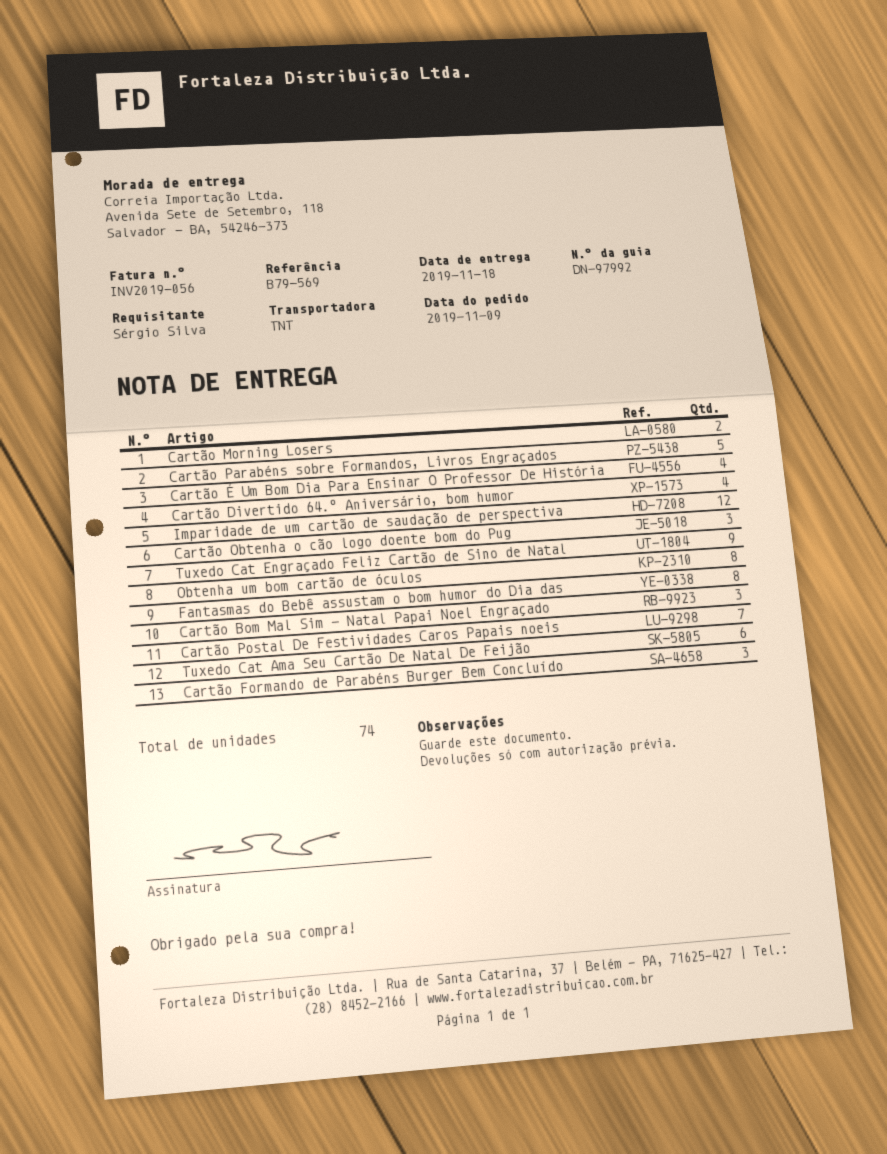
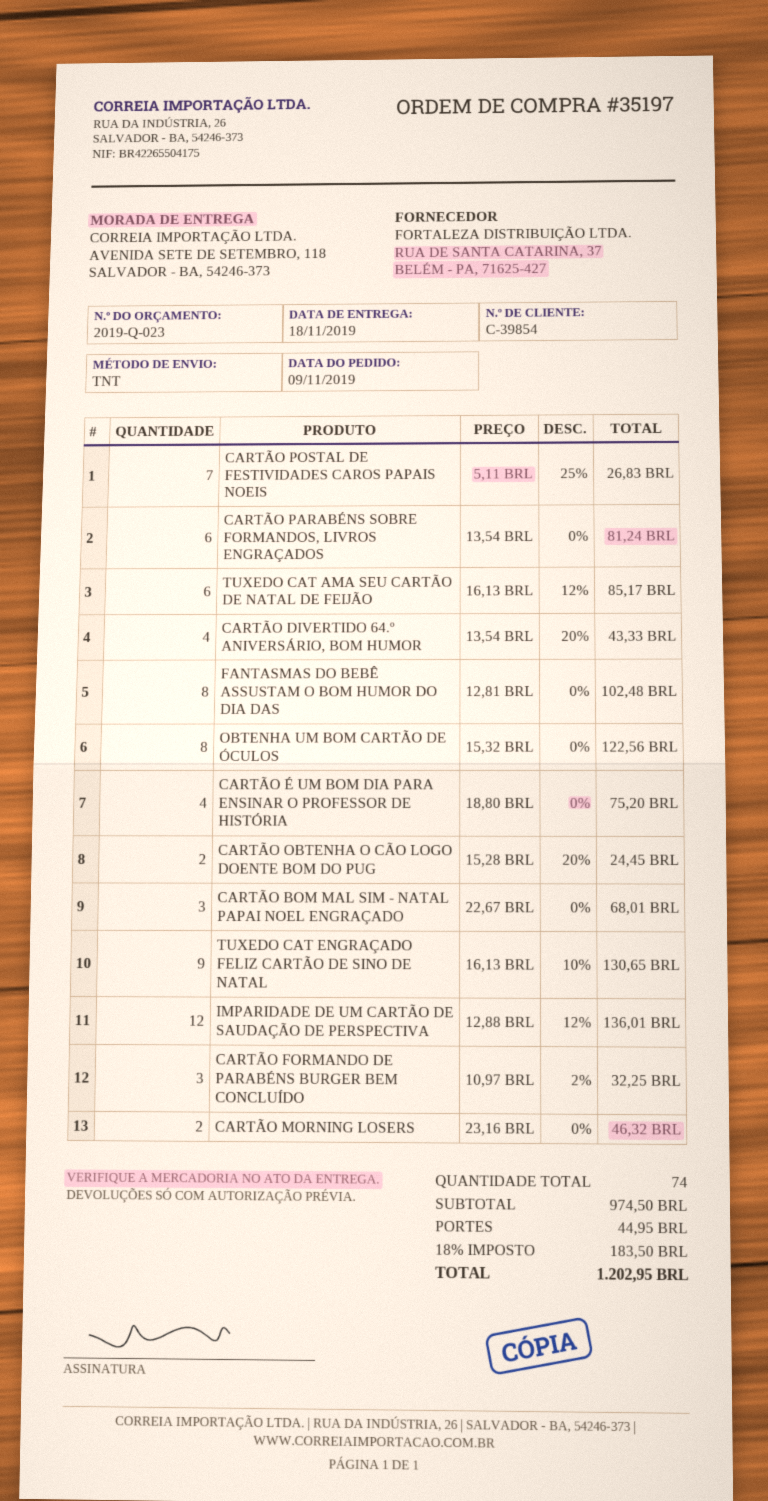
Cartão Parabéns sobre Formandos, Livros Engraçados: 5 -> 6
Cartão Obtenha o cão logo doente bom do Pug: 3 -> 2

